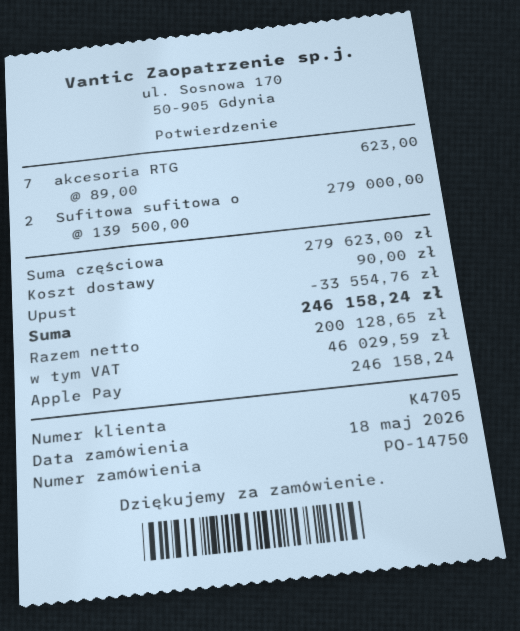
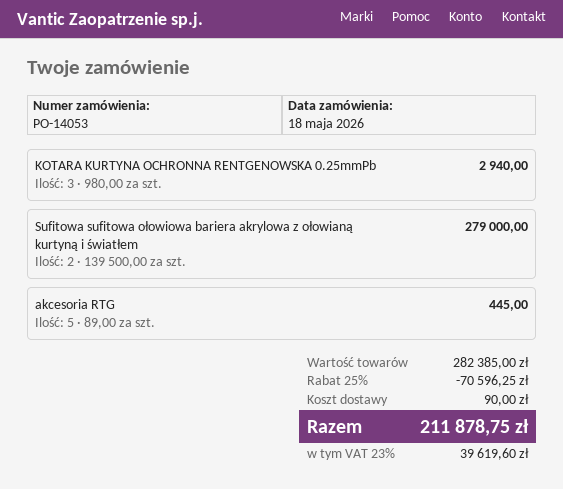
order number: PO-14750 -> PO-14053
akcesoria RTG: 7 x 89.00 = 623.00 -> 5 x 89.00 = 445.00
KOTARA KURTYNA OCHRONNA RENTGENOWSKA 0.25mmPb: none -> 3 x 980.00 = 2940.00
subtotal: 279623.00 -> 282385.00
discount: 33554.76 -> 70596.25
tax: 46029.59 -> 39619.60
total: 246158.24 -> 211878.75

